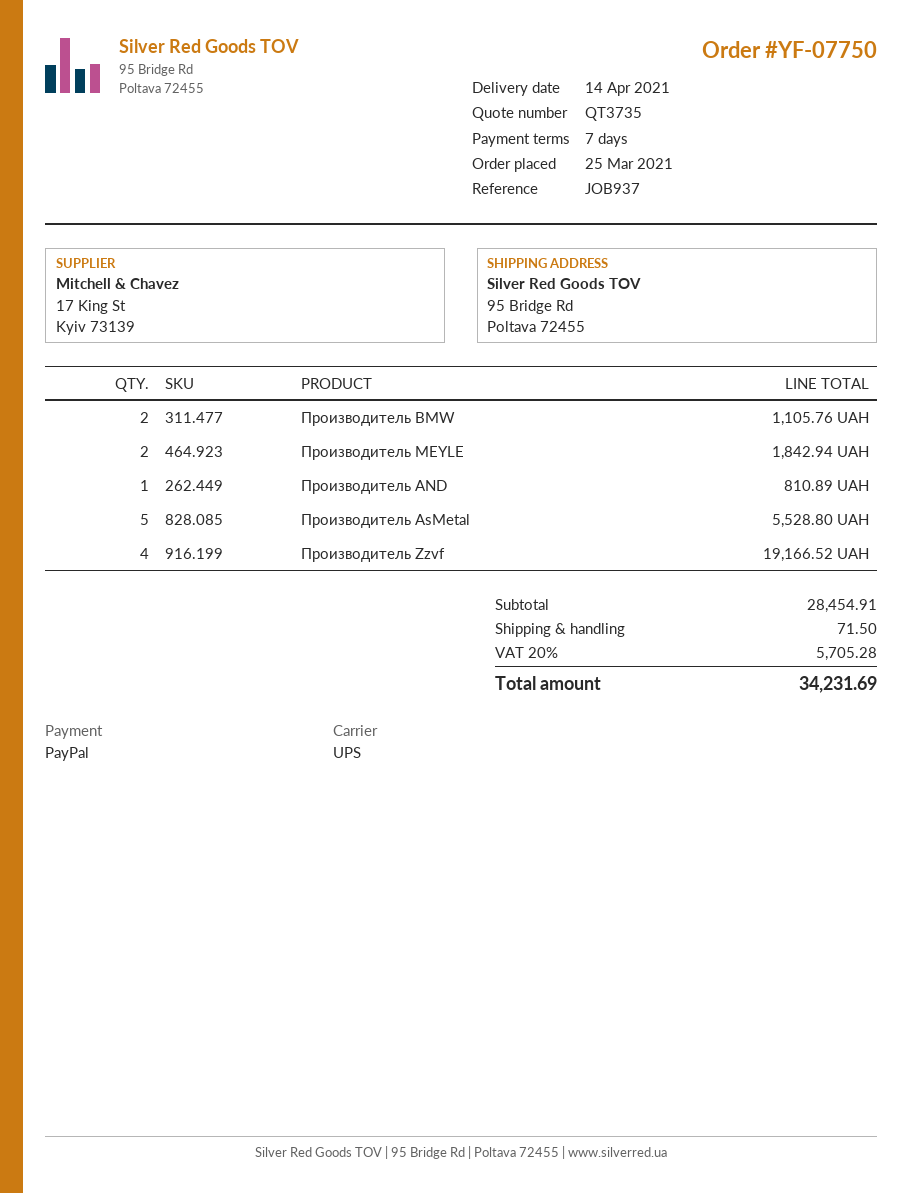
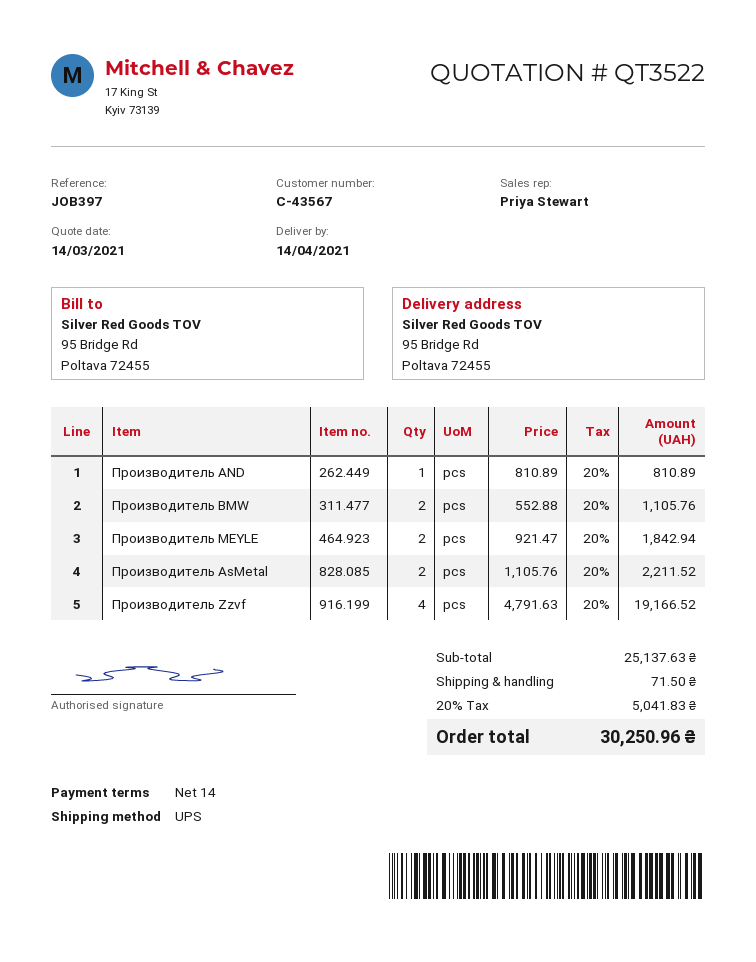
quote number: QT3735 -> QT3522
payment terms: 7 days -> 14 days
reference: JOB937 -> JOB397
Производитель AsMetal: 5 for 5528.80 -> 2 for 2211.52
subtotal: 28454.91 -> 25137.63
tax: 20% = 5705.28 -> 20% = 5041.83
total: 34231.69 -> 30250.96

